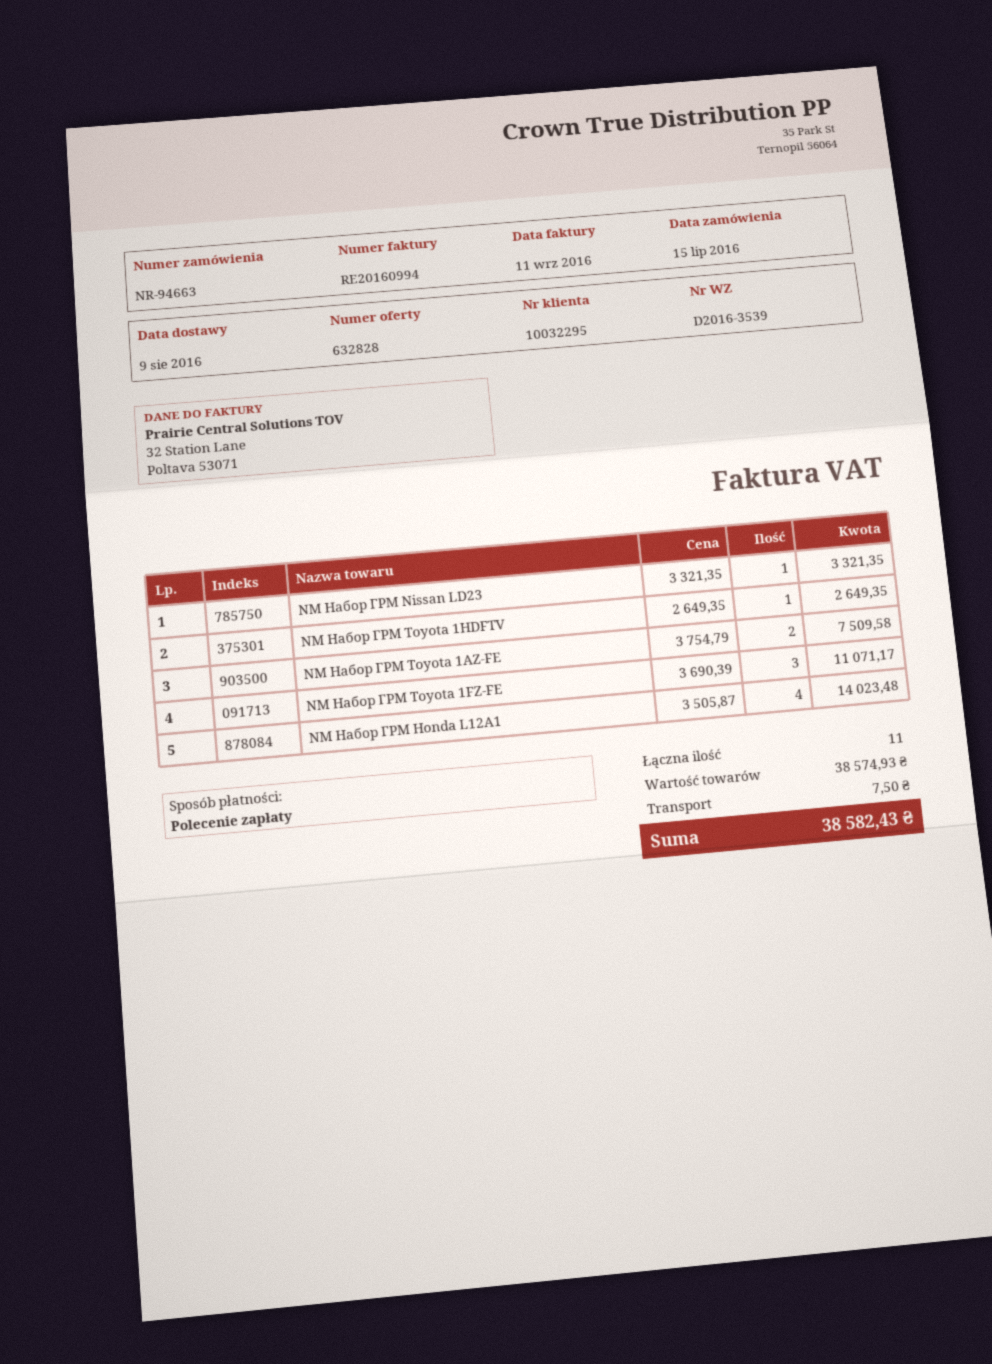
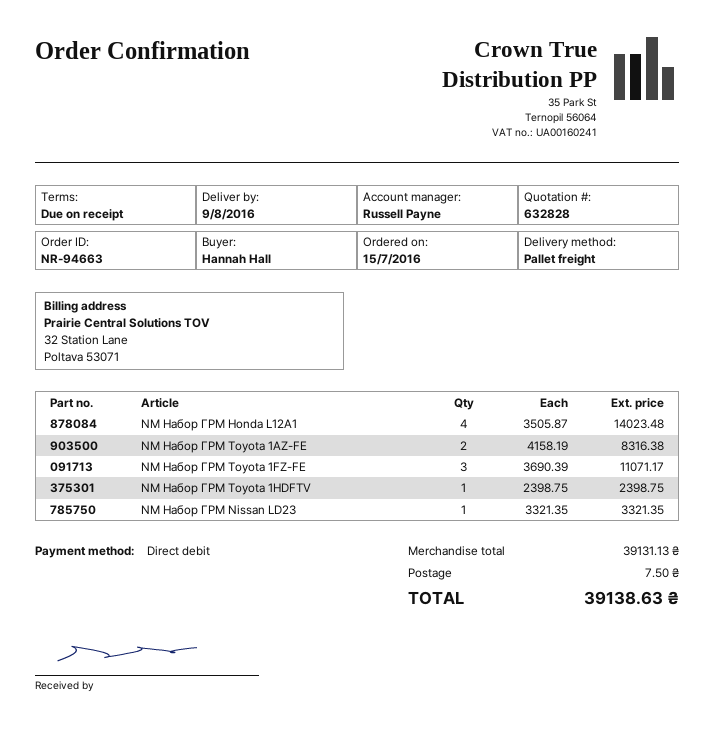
NM Набор ГРМ Toyota 1HDFTV: 1 x 2649.35 = 2649.35 -> 1 x 2398.75 = 2398.75
NM Набор ГРМ Toyota 1AZ-FE: 2 x 3754.79 = 7509.58 -> 2 x 4158.19 = 8316.38
subtotal: 38574.93 -> 39131.13
total: 38582.43 -> 39138.63

